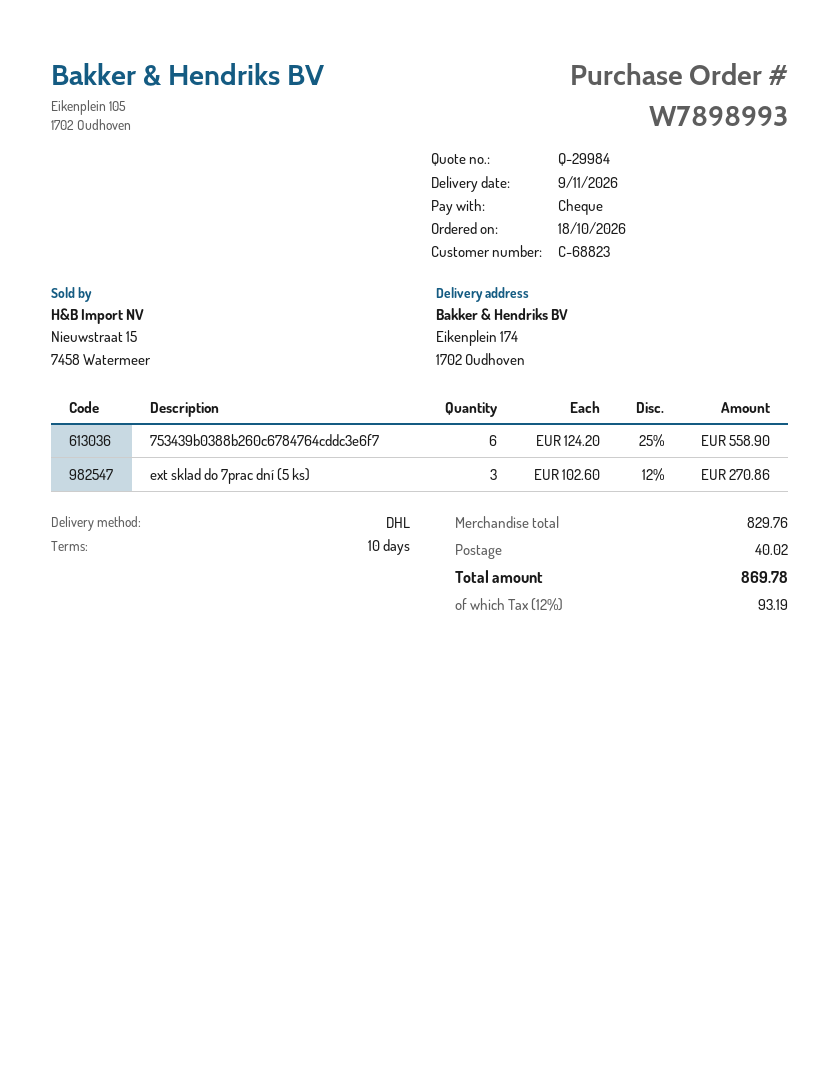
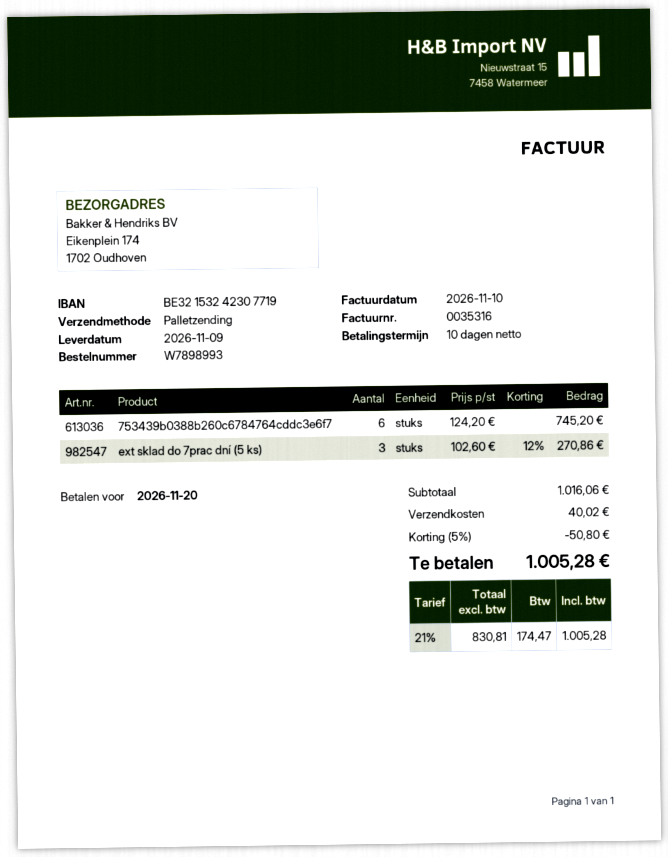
shipping method: DHL -> pallet freight
753439b0388b260c6784764cddc3e6f7: 6 x 124.20 - 25% = 558.90 -> 6 x 124.20 = 745.20
subtotal: 829.76 -> 1016.06
discount: none -> 5% = 50.80
tax: 12% = 93.19 -> 21% = 174.47
total: 869.78 -> 1005.28

